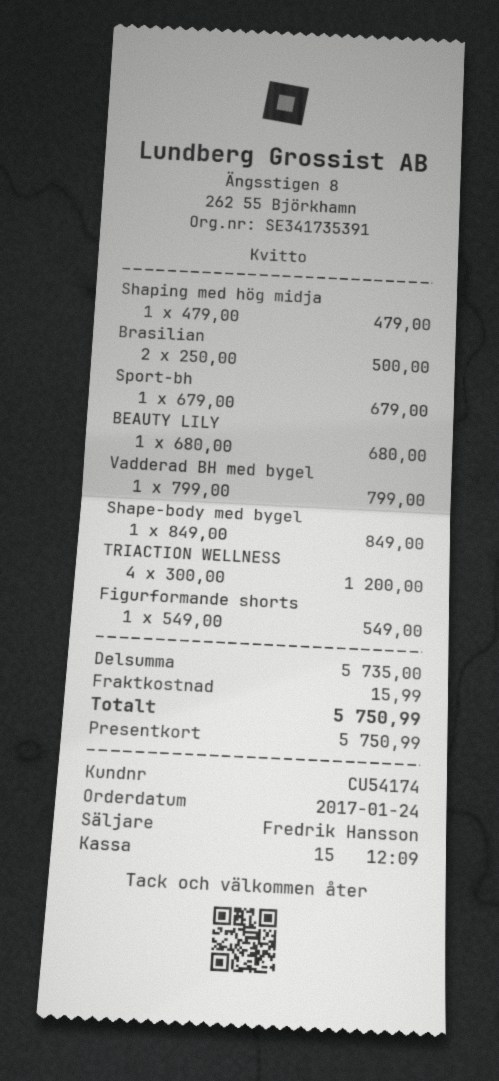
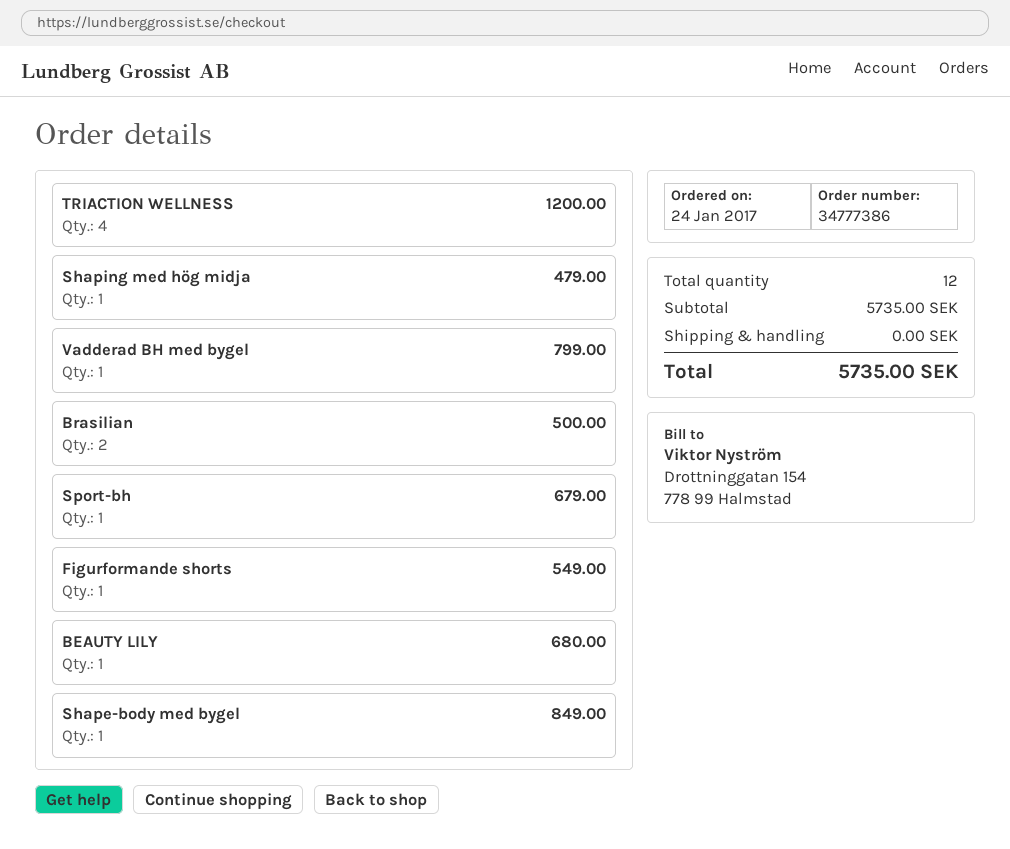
shipping: 15.99 -> 0.00
total: 5750.99 -> 5735.00

